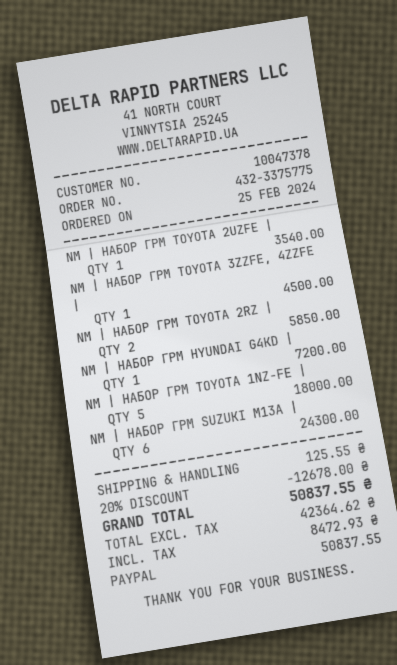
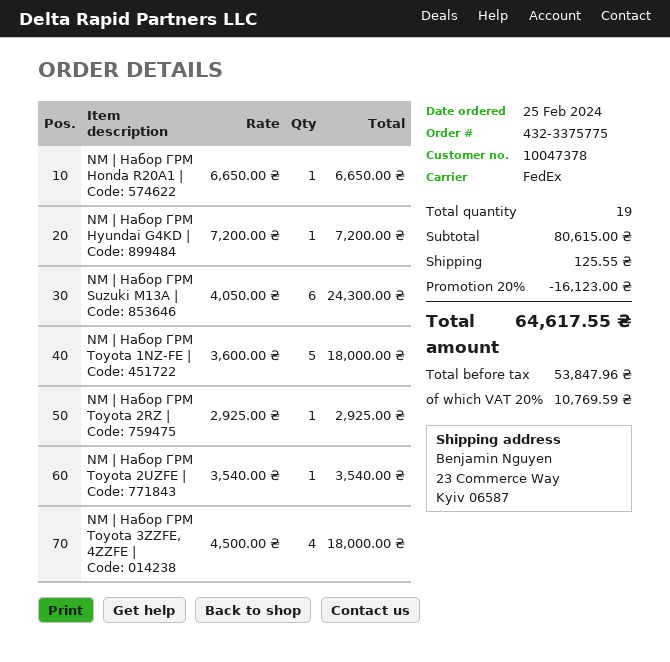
NM | НАБОР ГРМ TOYOTA 3ZZFE, 4ZZFE |: 1 for 4500.00 -> 4 for 18000.00
NM | НАБОР ГРМ TOYOTA 2RZ |: 2 for 5850.00 -> 1 for 2925.00
NM | Набор ГРМ Honda R20A1 |: none -> 1 for 6650.00
discount: 20% = 12678.00 -> 20% = 16123.00
net: 42364.62 -> 53847.96
tax: 8472.93 -> 10769.59
total: 50837.55 -> 64617.55

